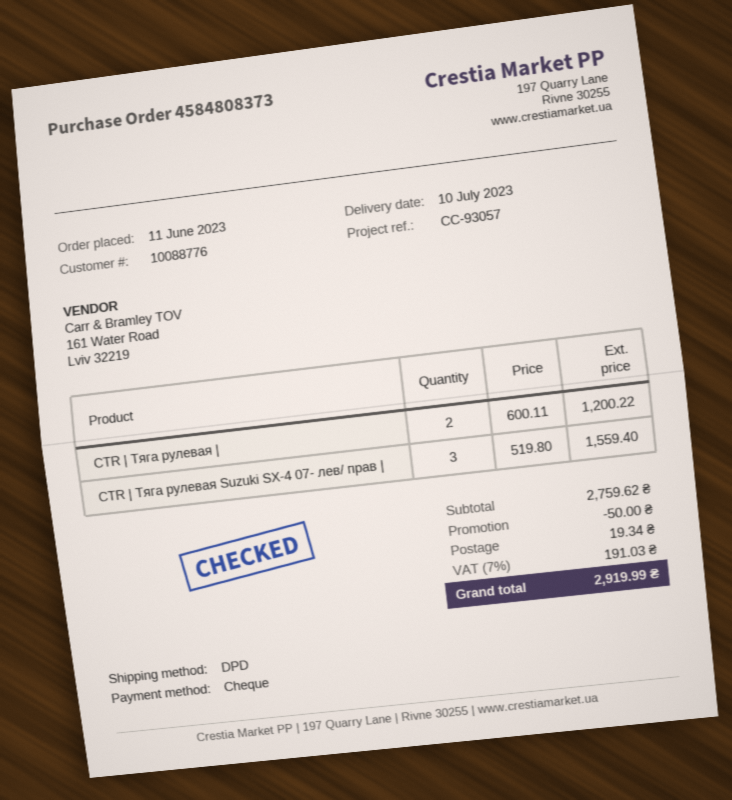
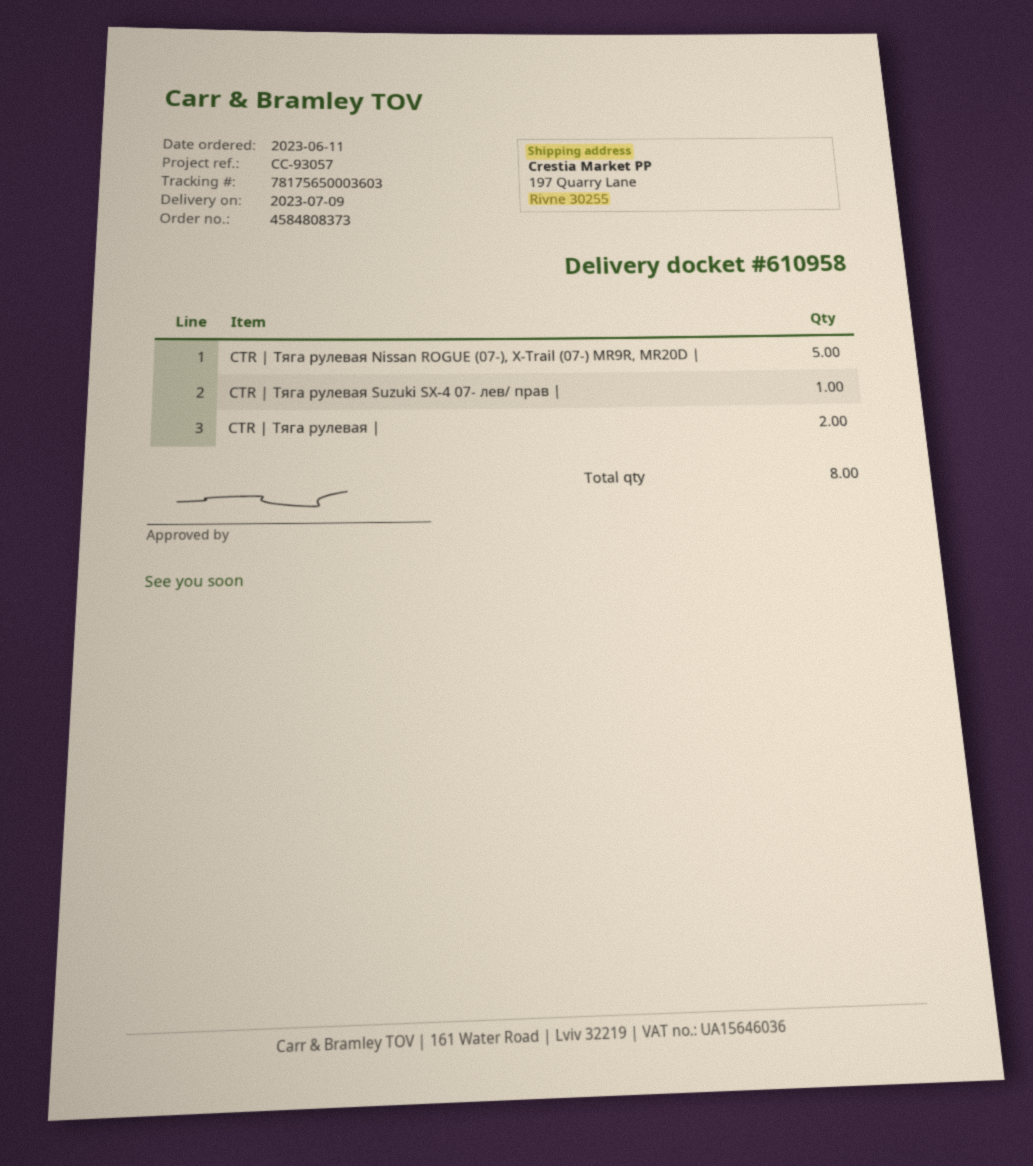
delivery date: 2023-07-10 -> 2023-07-09
CTR | Тяга рулевая Suzuki SX-4 07- лев/ прав |: 3 -> 1
CTR | Тяга рулевая Nissan ROGUE (07-), X-Trail (07-) MR9R, MR20D |: none -> 5

